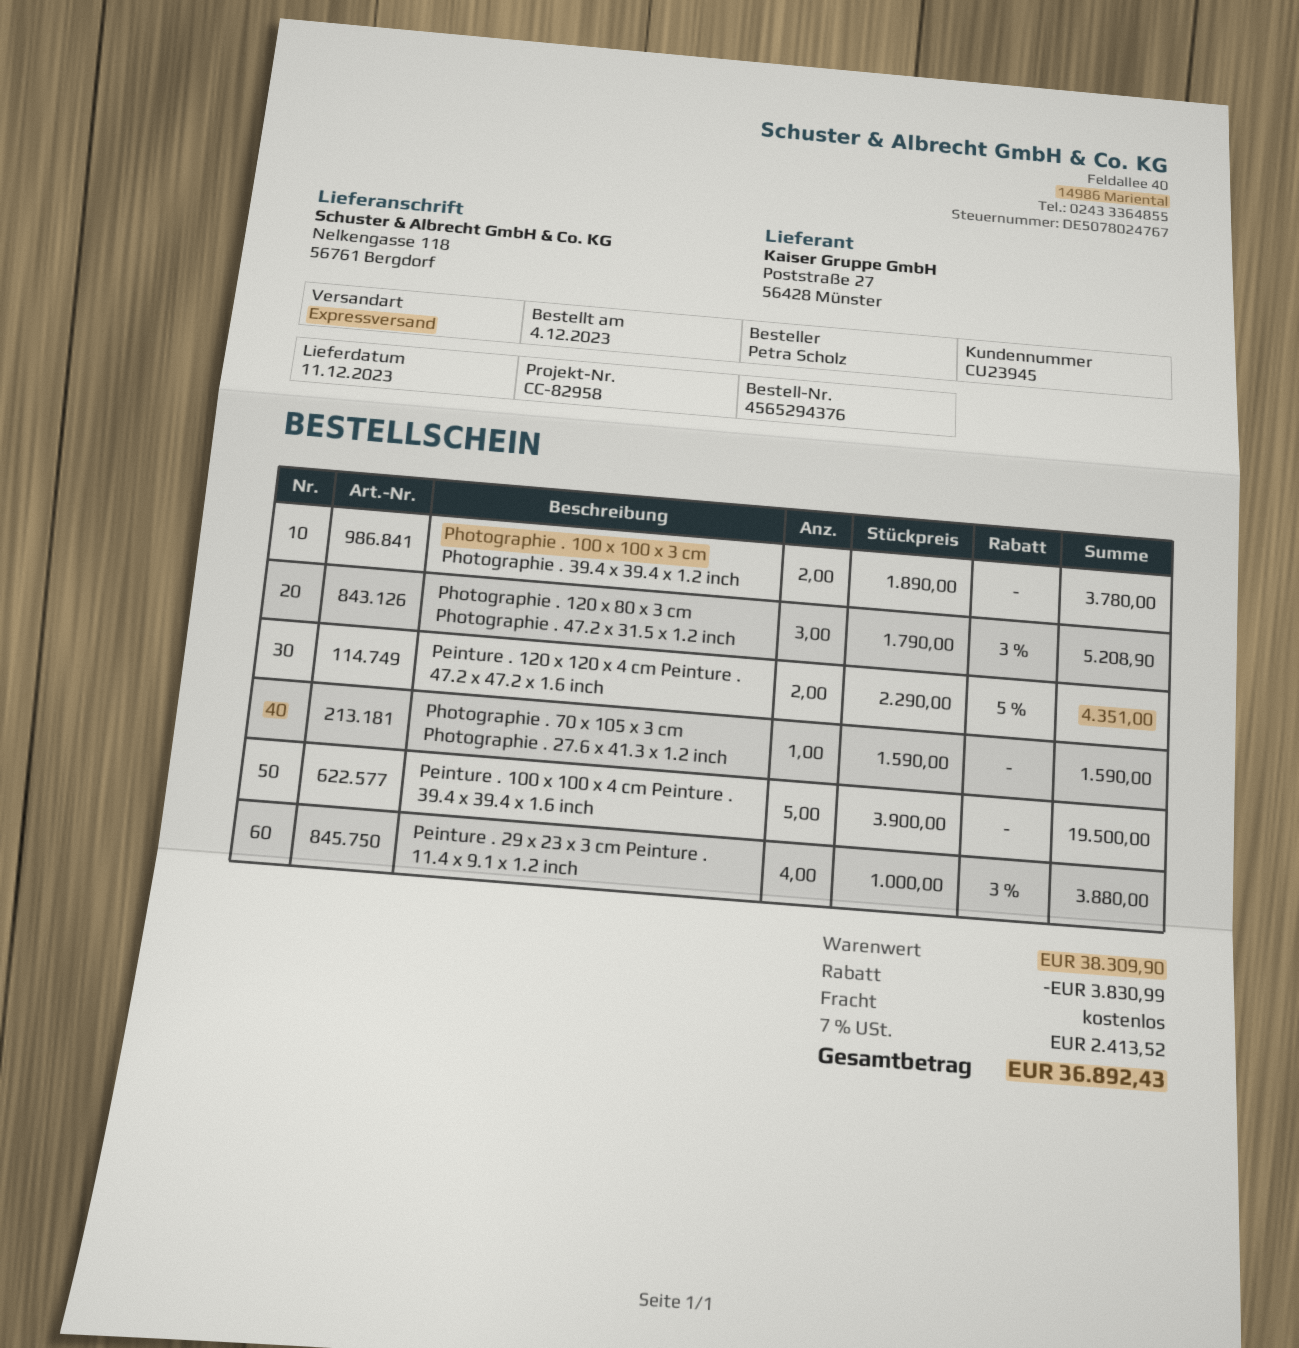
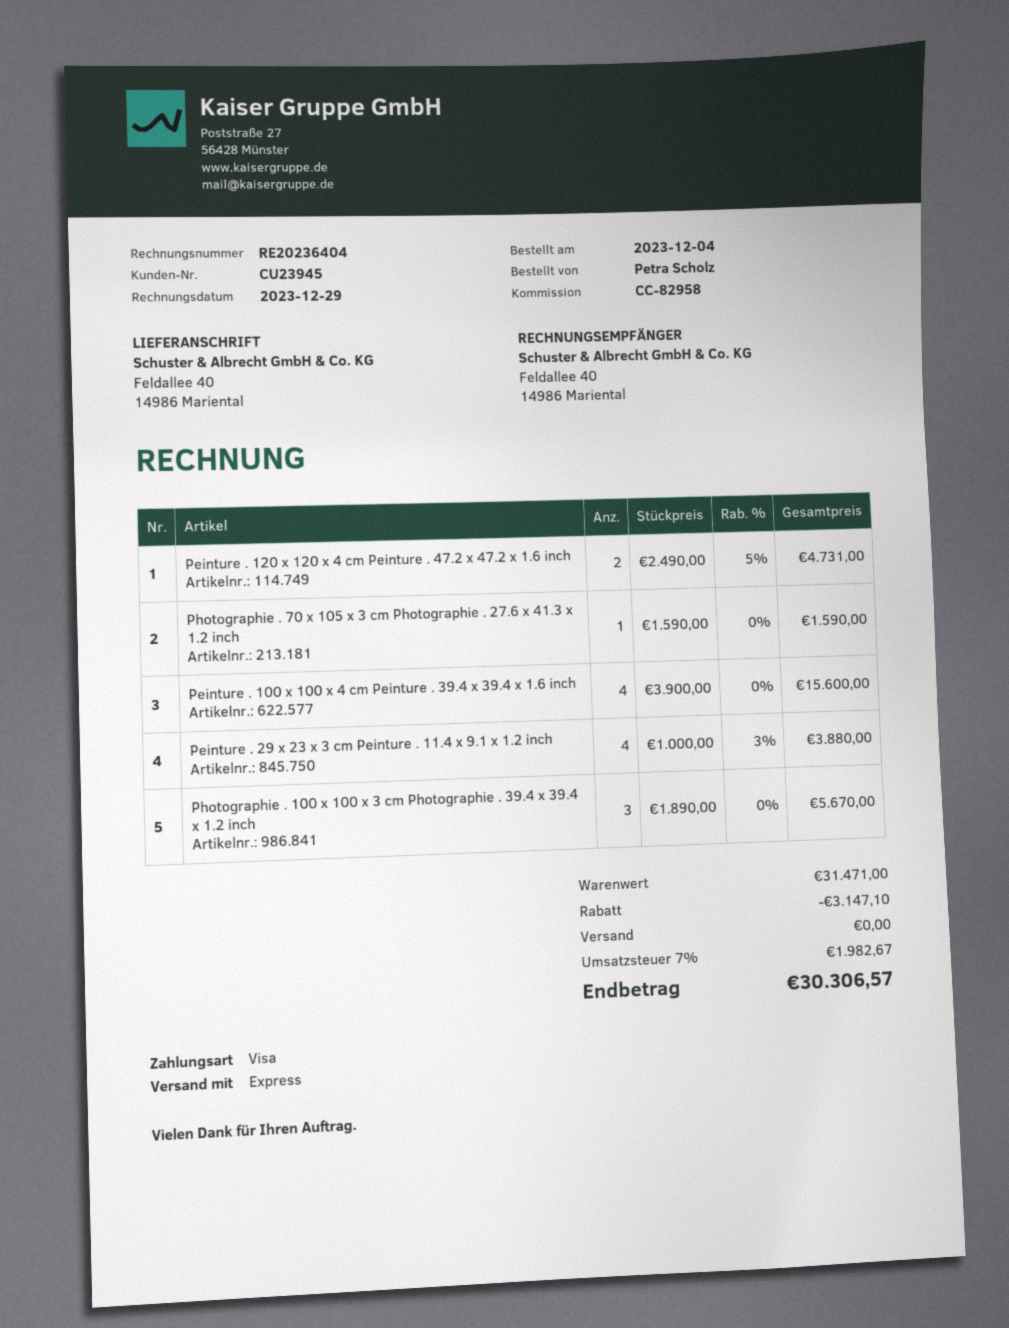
ship to: Nelkengasse 118, 56761 Bergdorf -> Feldallee 40, 14986 Mariental
Photographie . 100 x 100 x 3 cm Photographie . 39.4 x 39.4 x 1.2 inch: 2 x 1890.00 = 3780.00 -> 3 x 1890.00 = 5670.00
Photographie . 120 x 80 x 3 cm Photographie . 47.2 x 31.5 x 1.2 inch: 3 x 1790.00 - 3% = 5208.90 -> none
Peinture . 120 x 120 x 4 cm Peinture . 47.2 x 47.2 x 1.6 inch: 2 x 2290.00 - 5% = 4351.00 -> 2 x 2490.00 - 5% = 4731.00
Peinture . 100 x 100 x 4 cm Peinture . 39.4 x 39.4 x 1.6 inch: 5 x 3900.00 = 19500.00 -> 4 x 3900.00 = 15600.00
subtotal: 38309.90 -> 31471.00
discount: 3830.99 -> 3147.10
tax: 7% = 2413.52 -> 7% = 1982.67
total: 36892.43 -> 30306.57

